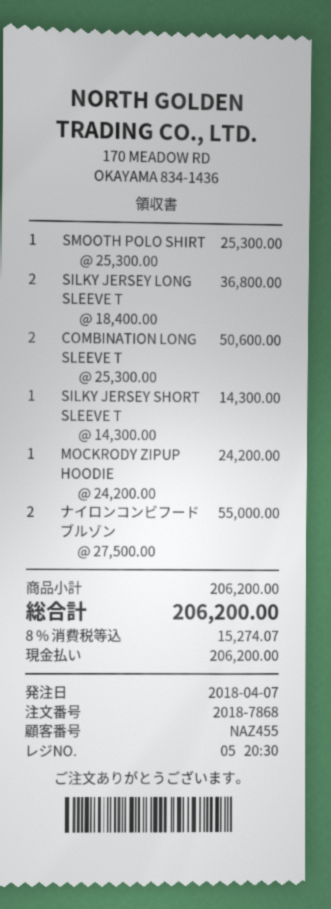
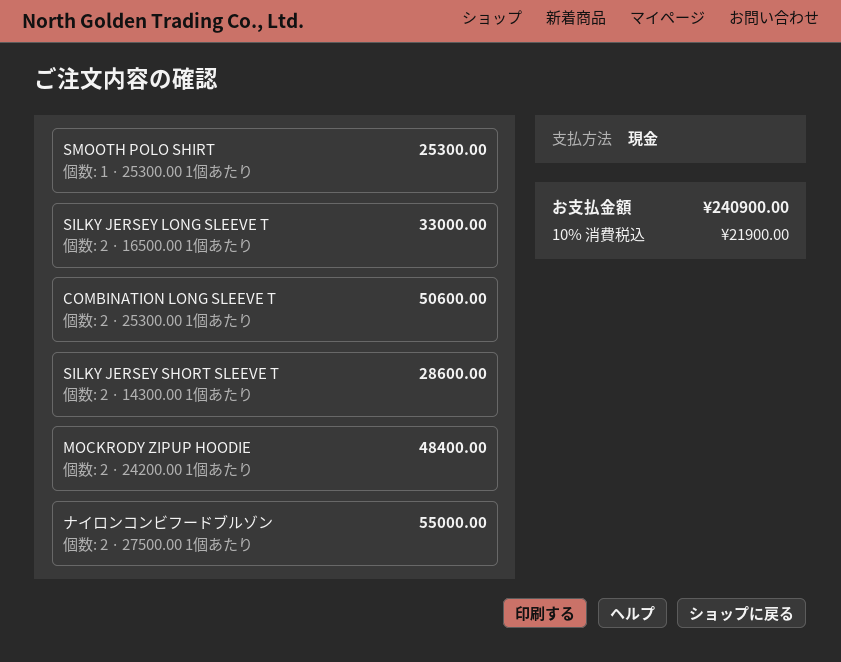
SILKY JERSEY LONG SLEEVE T: 2 x 18400.00 = 36800.00 -> 2 x 16500.00 = 33000.00
SILKY JERSEY SHORT SLEEVE T: 1 x 14300.00 = 14300.00 -> 2 x 14300.00 = 28600.00
MOCKRODY ZIPUP HOODIE: 1 x 24200.00 = 24200.00 -> 2 x 24200.00 = 48400.00
tax: 8% = 15274.07 -> 10% = 21900.00
total: 206200.00 -> 240900.00

